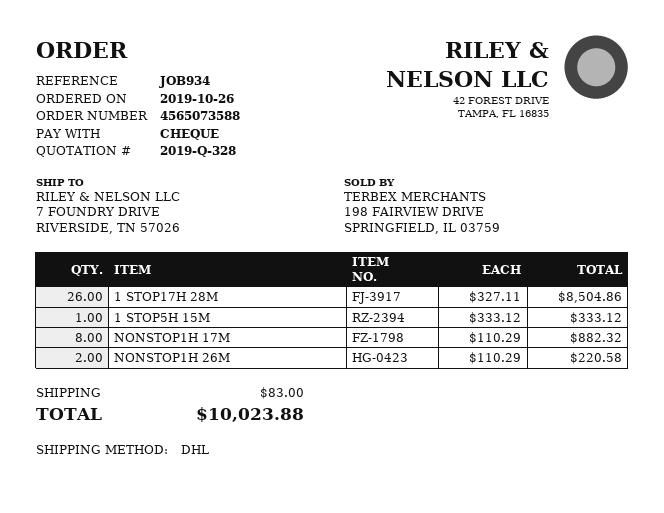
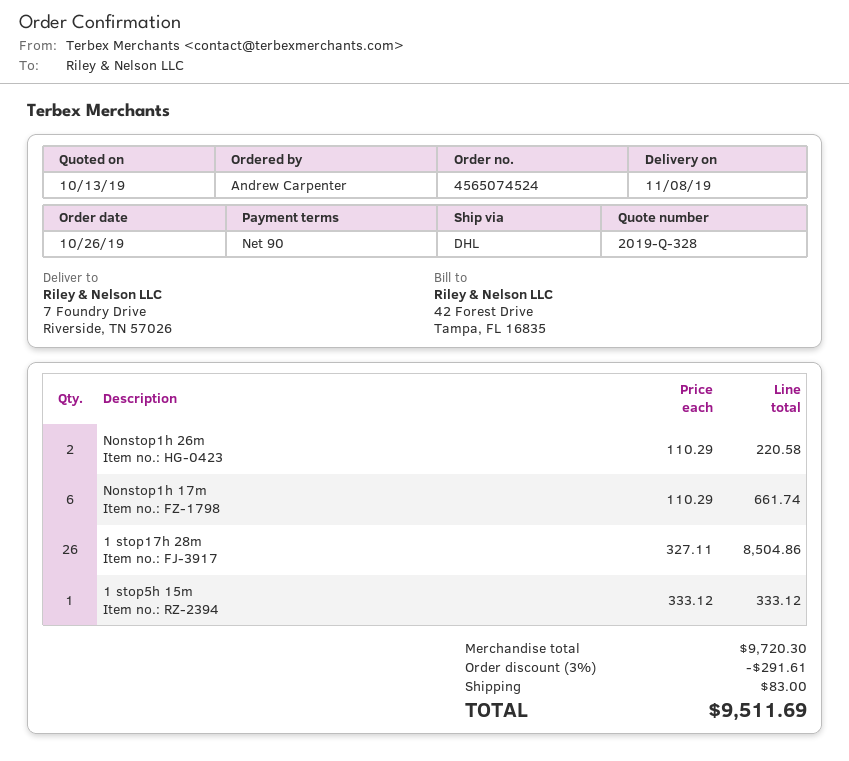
order number: 4565073588 -> 4565074524
NONSTOP1H 17M: 8 x 110.29 = 882.32 -> 6 x 110.29 = 661.74
discount: none -> 3% = 291.61
total: 10023.88 -> 9511.69

